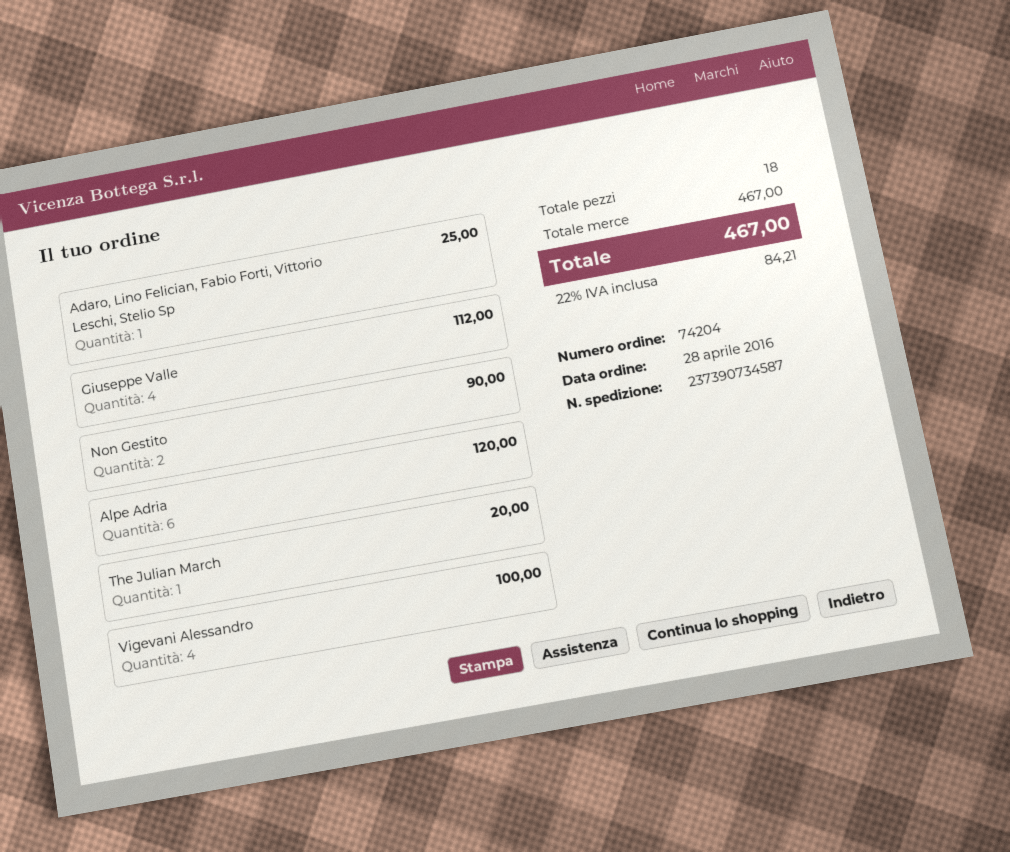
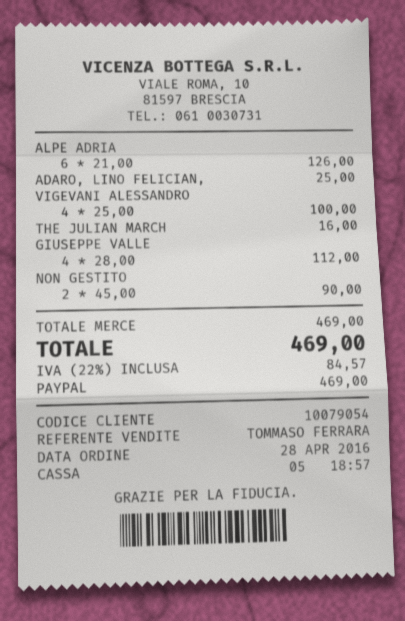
Alpe Adria: 6 for 120.00 -> 6 for 126.00
The Julian March: 1 for 20.00 -> 1 for 16.00
subtotal: 467.00 -> 469.00
tax: 22% = 84.21 -> 22% = 84.57
total: 467.00 -> 469.00

